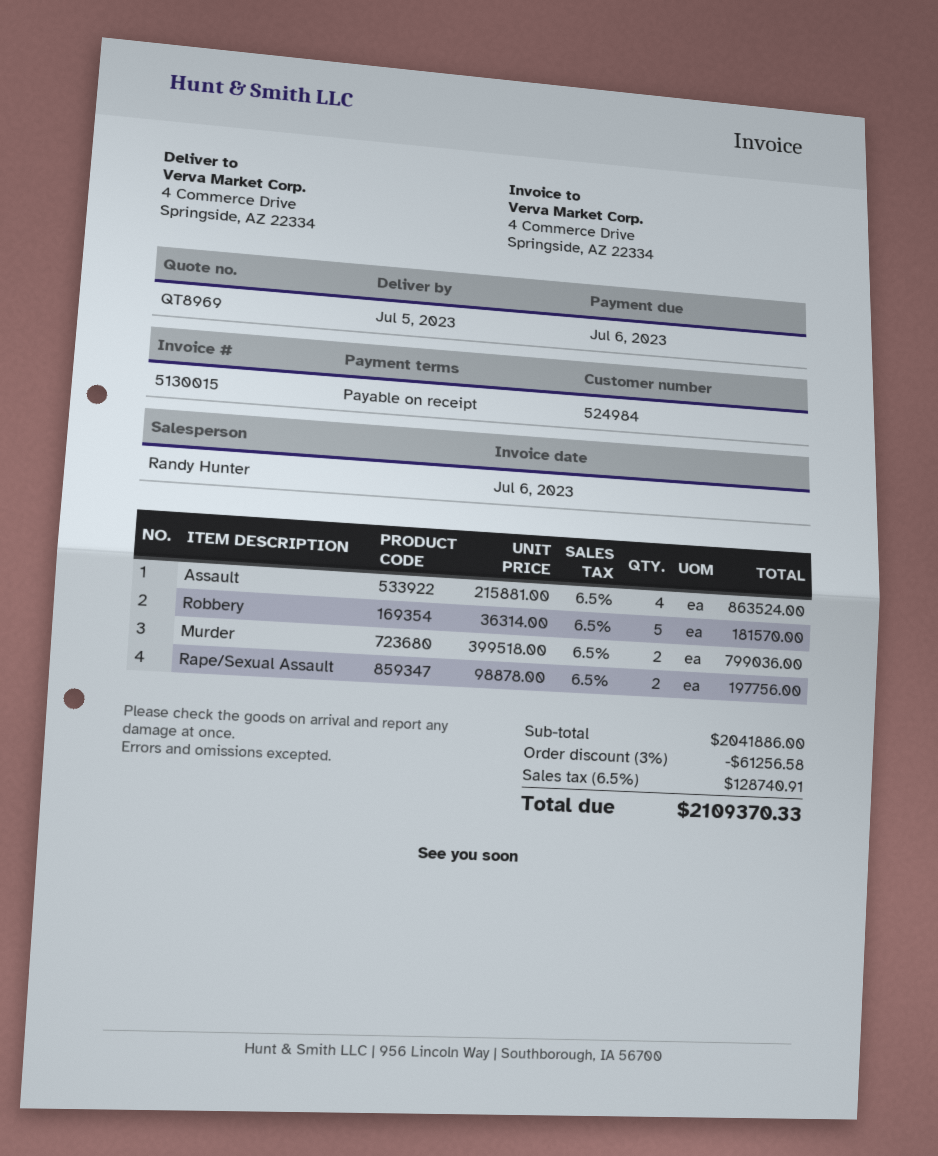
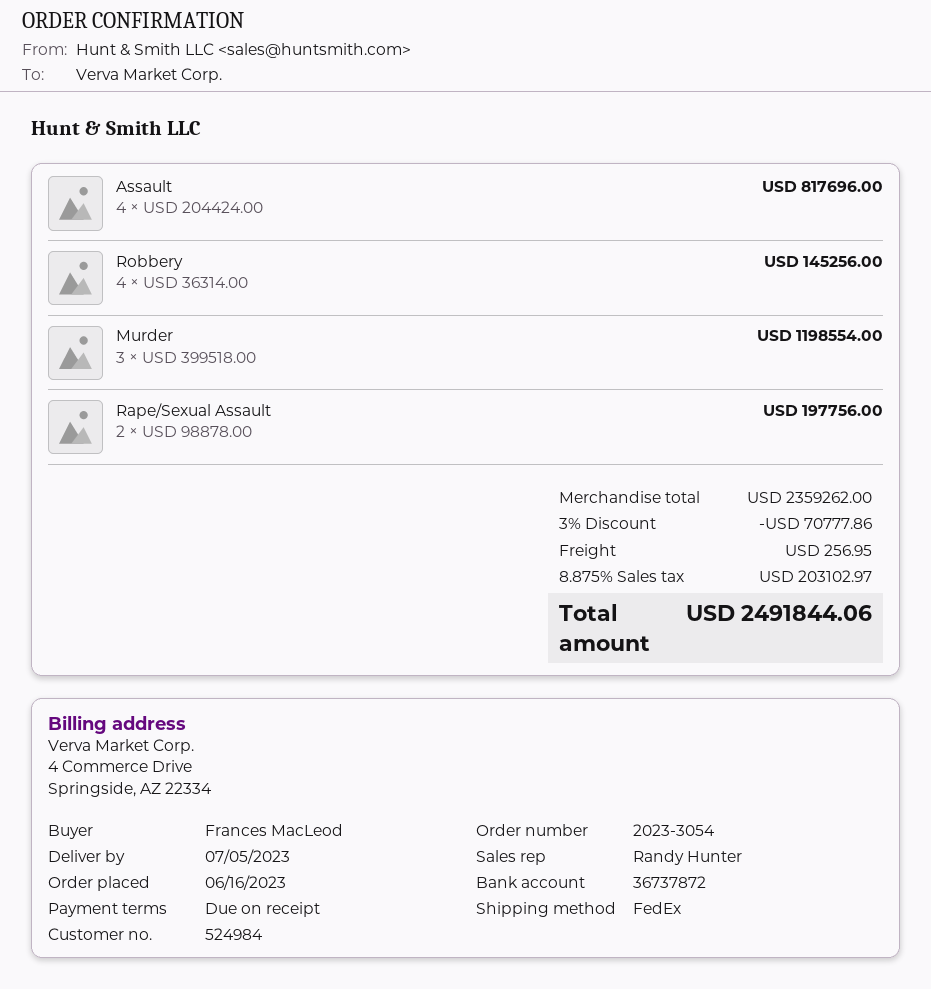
Assault: 4 x 215881.00 = 863524.00 -> 4 x 204424.00 = 817696.00
Robbery: 5 x 36314.00 = 181570.00 -> 4 x 36314.00 = 145256.00
Murder: 2 x 399518.00 = 799036.00 -> 3 x 399518.00 = 1198554.00
subtotal: 2041886.00 -> 2359262.00
discount: 3% = 61256.58 -> 3% = 70777.86
shipping: none -> 256.95
tax: 6.5% = 128740.91 -> 8.875% = 203102.97
total: 2109370.33 -> 2491844.06

